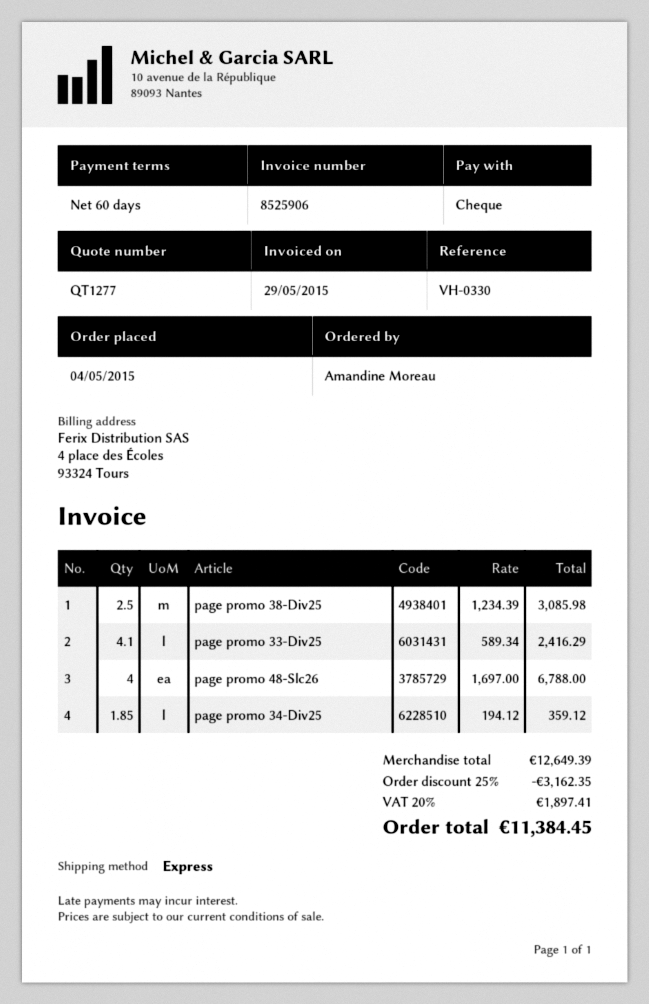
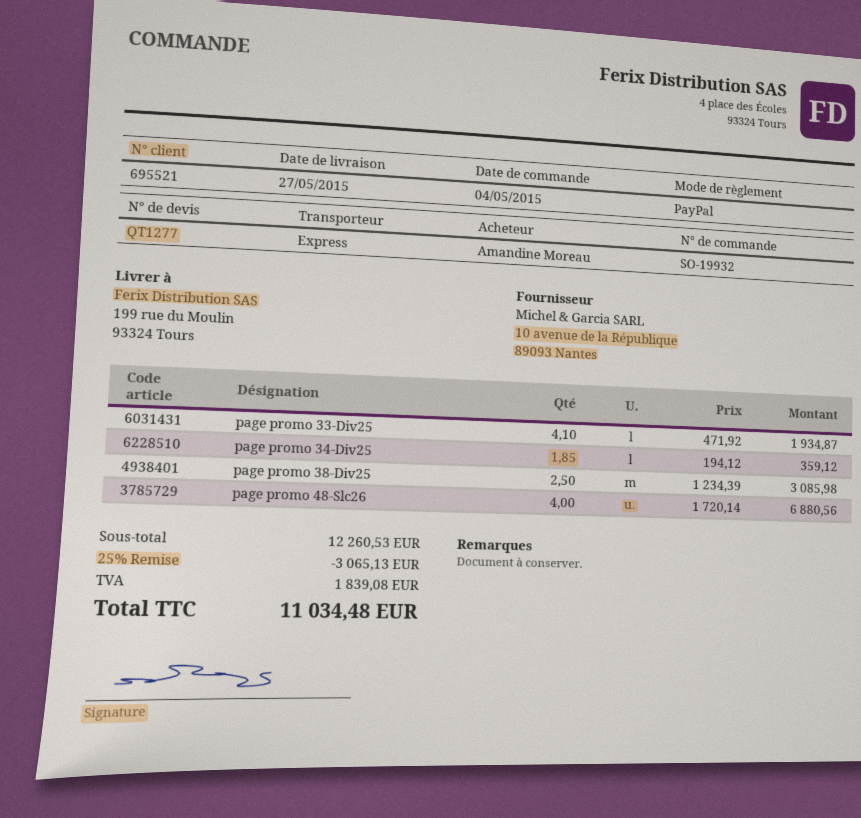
payment method: cheque -> PayPal
page promo 33-Div25: 4.1 x 589.34 = 2416.29 -> 4.1 x 471.92 = 1934.87
page promo 48-Slc26: 4 x 1697.00 = 6788.00 -> 4 x 1720.14 = 6880.56
subtotal: 12649.39 -> 12260.53
discount: 25% = 3162.35 -> 25% = 3065.13
tax: 1897.41 -> 1839.08
total: 11384.45 -> 11034.48

